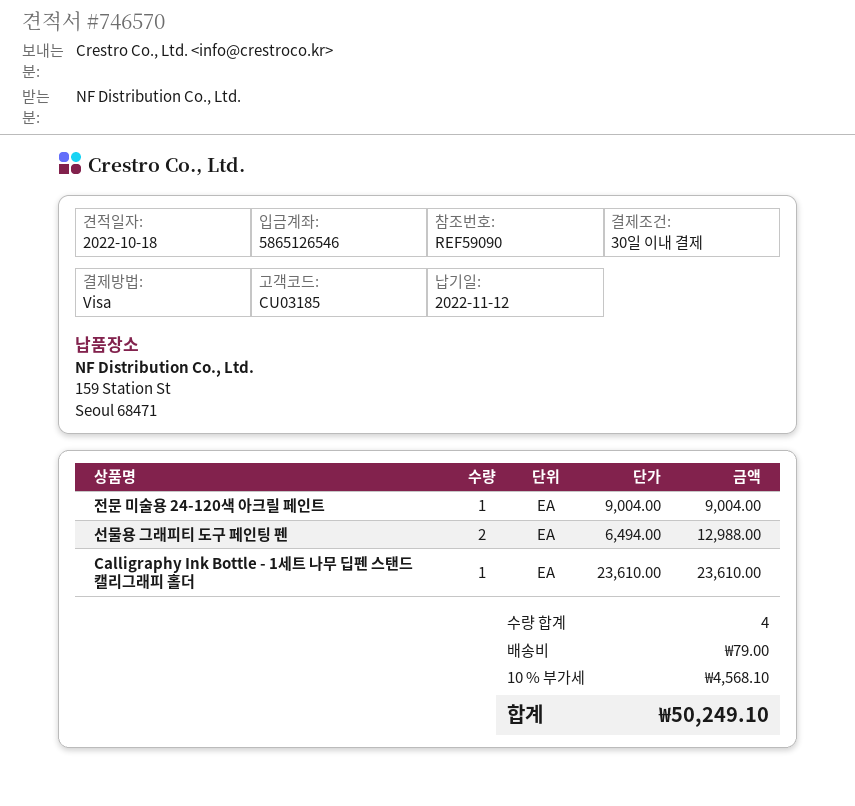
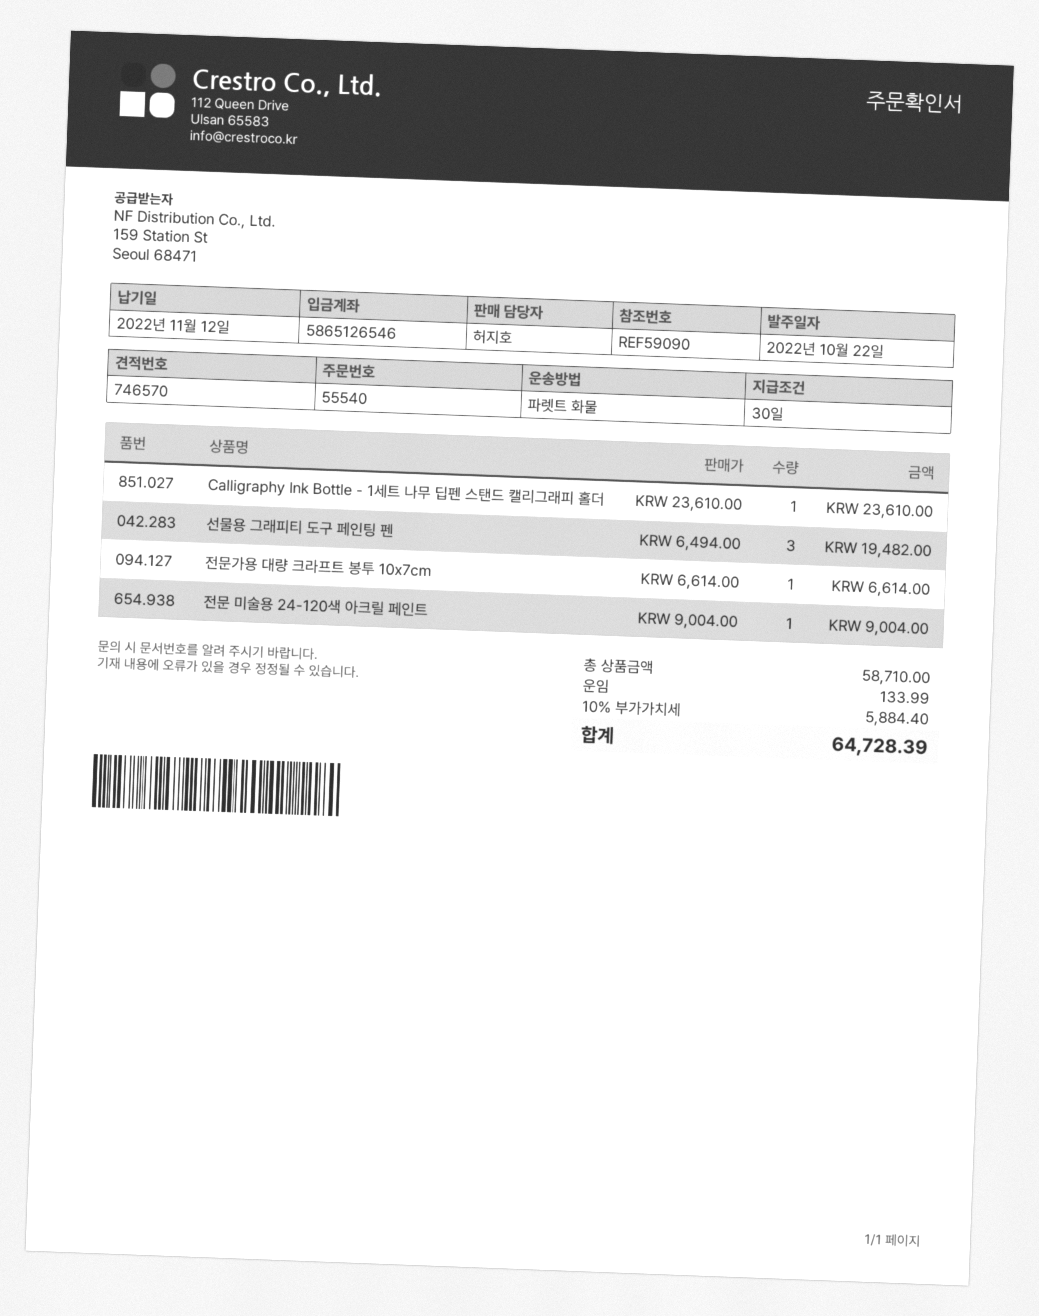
선물용 그래피티 도구 페인팅 펜: 2 x 6494.00 = 12988.00 -> 3 x 6494.00 = 19482.00
전문가용 대량 크라프트 봉투 10x7cm: none -> 1 x 6614.00 = 6614.00
shipping: 79.00 -> 133.99
tax: 10% = 4568.10 -> 10% = 5884.40
total: 50249.10 -> 64728.39

